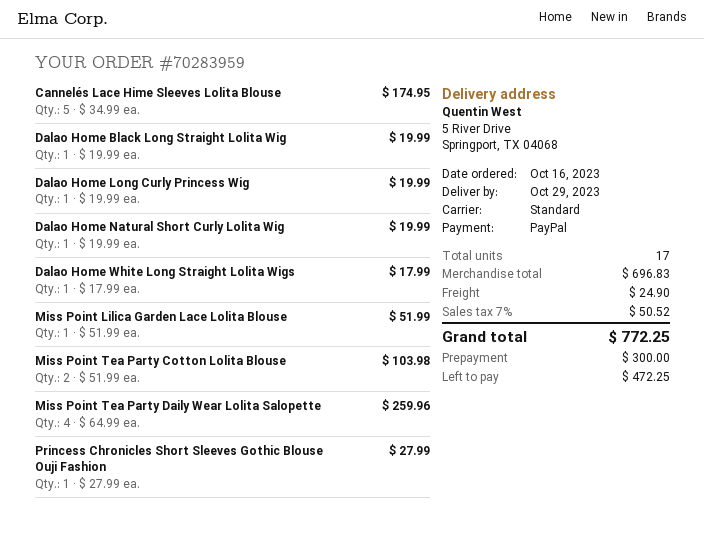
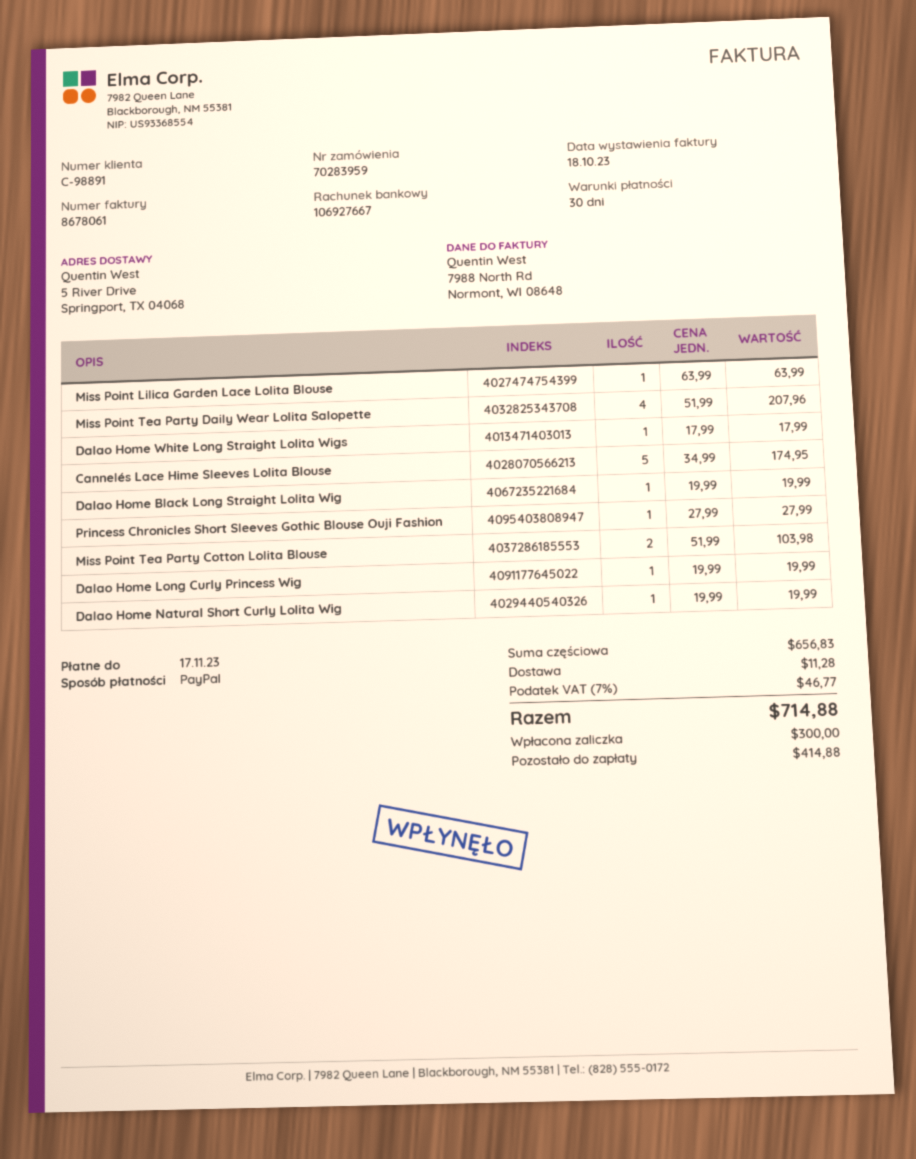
Miss Point Lilica Garden Lace Lolita Blouse: 1 x 51.99 = 51.99 -> 1 x 63.99 = 63.99
Miss Point Tea Party Daily Wear Lolita Salopette: 4 x 64.99 = 259.96 -> 4 x 51.99 = 207.96
subtotal: 696.83 -> 656.83
shipping: 24.90 -> 11.28
tax: 7% = 50.52 -> 7% = 46.77
total: 772.25 -> 714.88
balance: 472.25 -> 414.88

